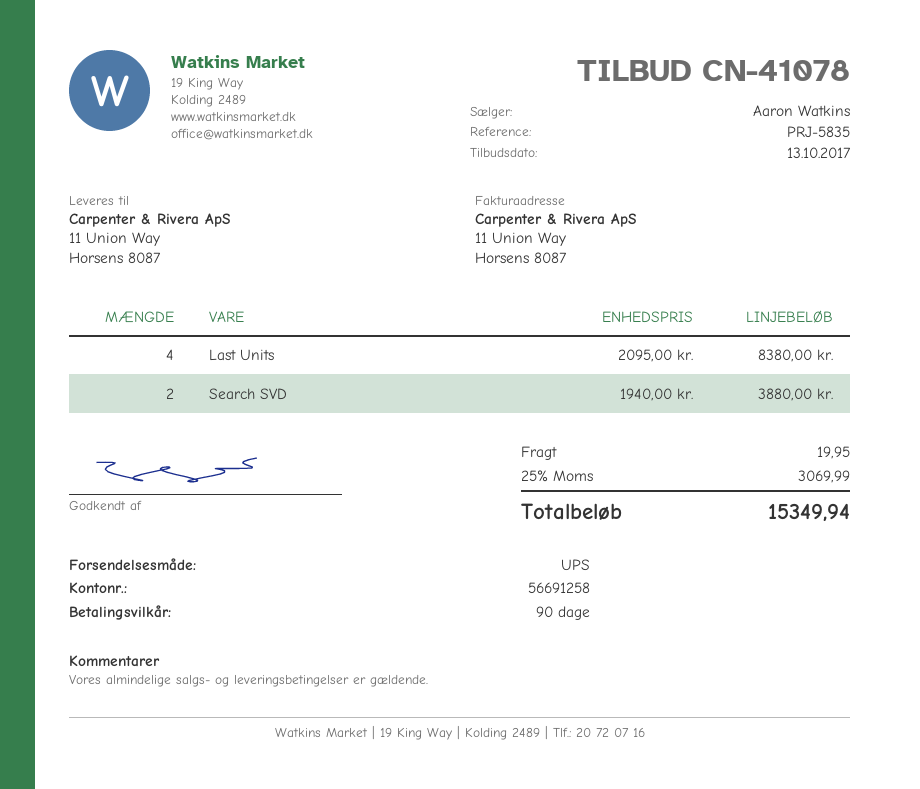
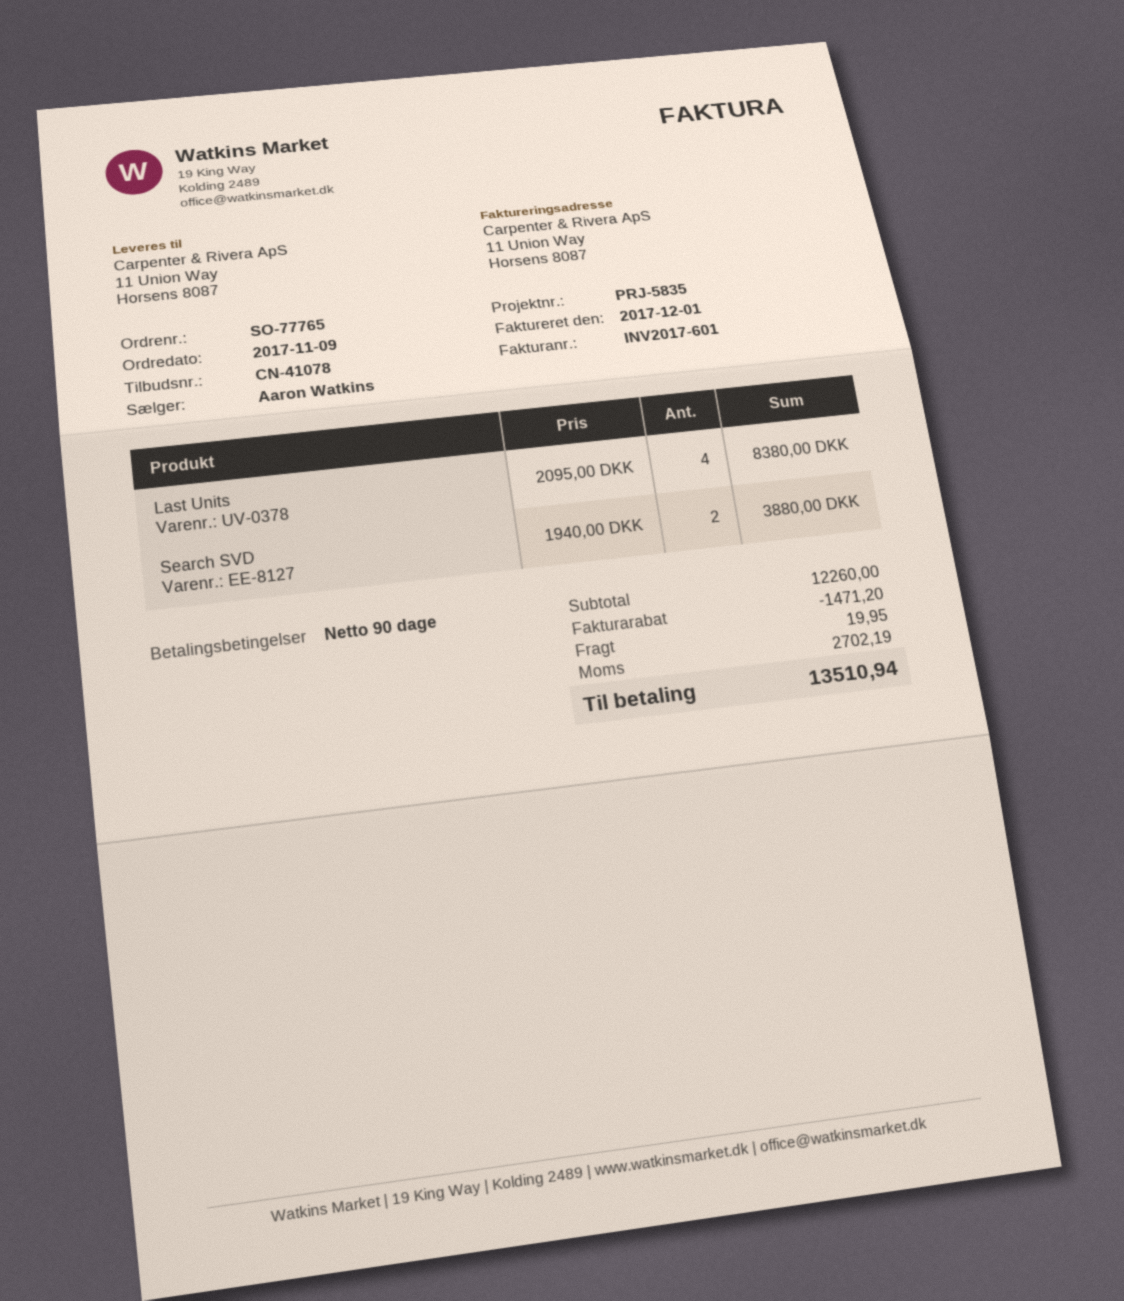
discount: none -> 1471.20
tax: 3069.99 -> 2702.19
total: 15349.94 -> 13510.94

